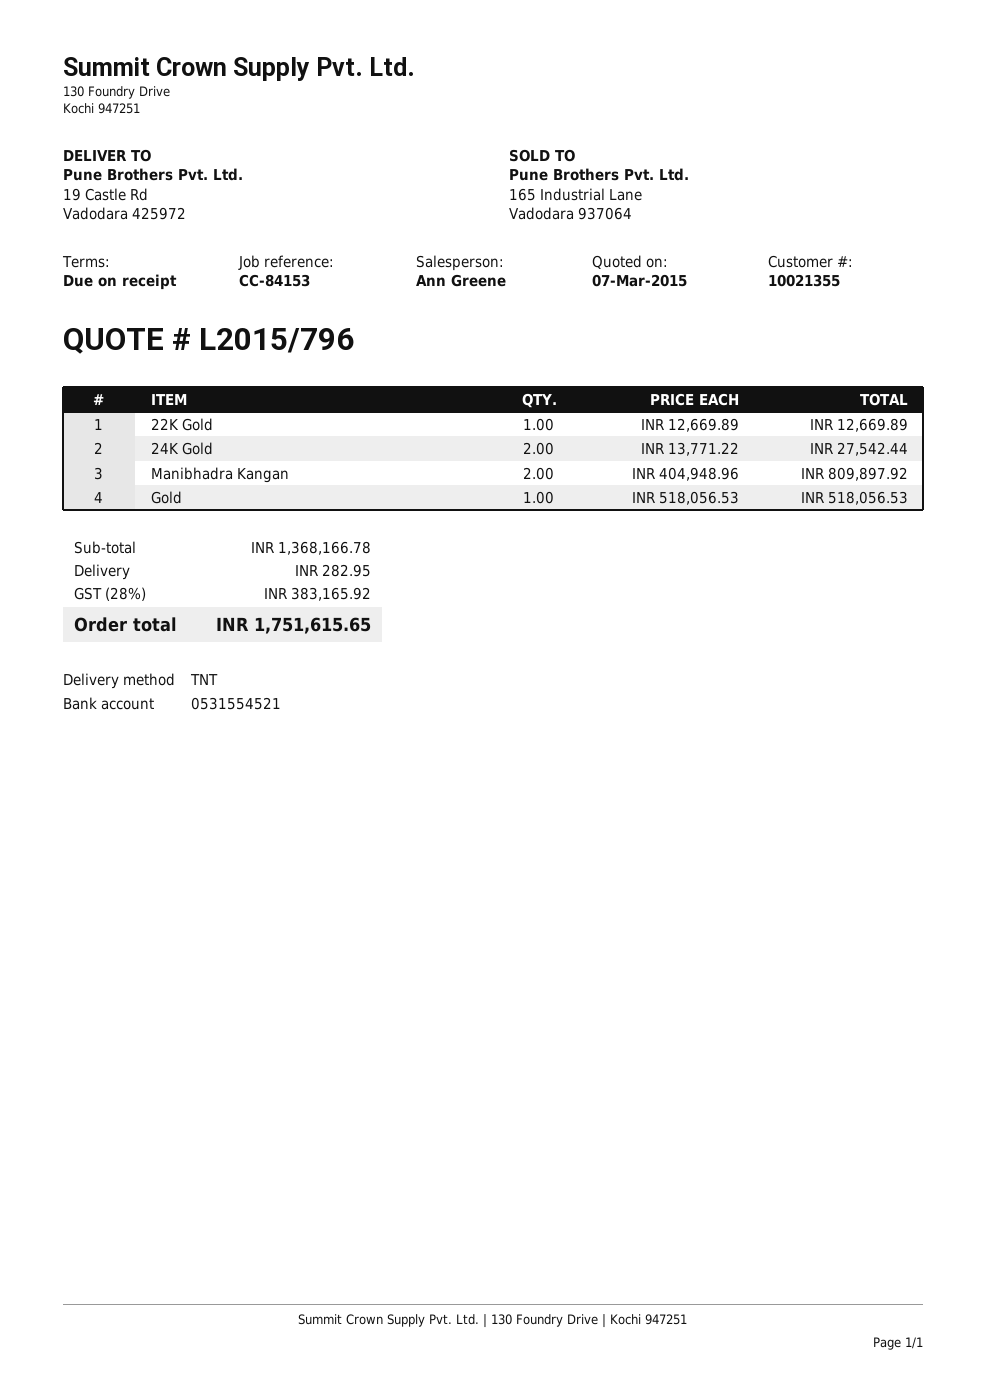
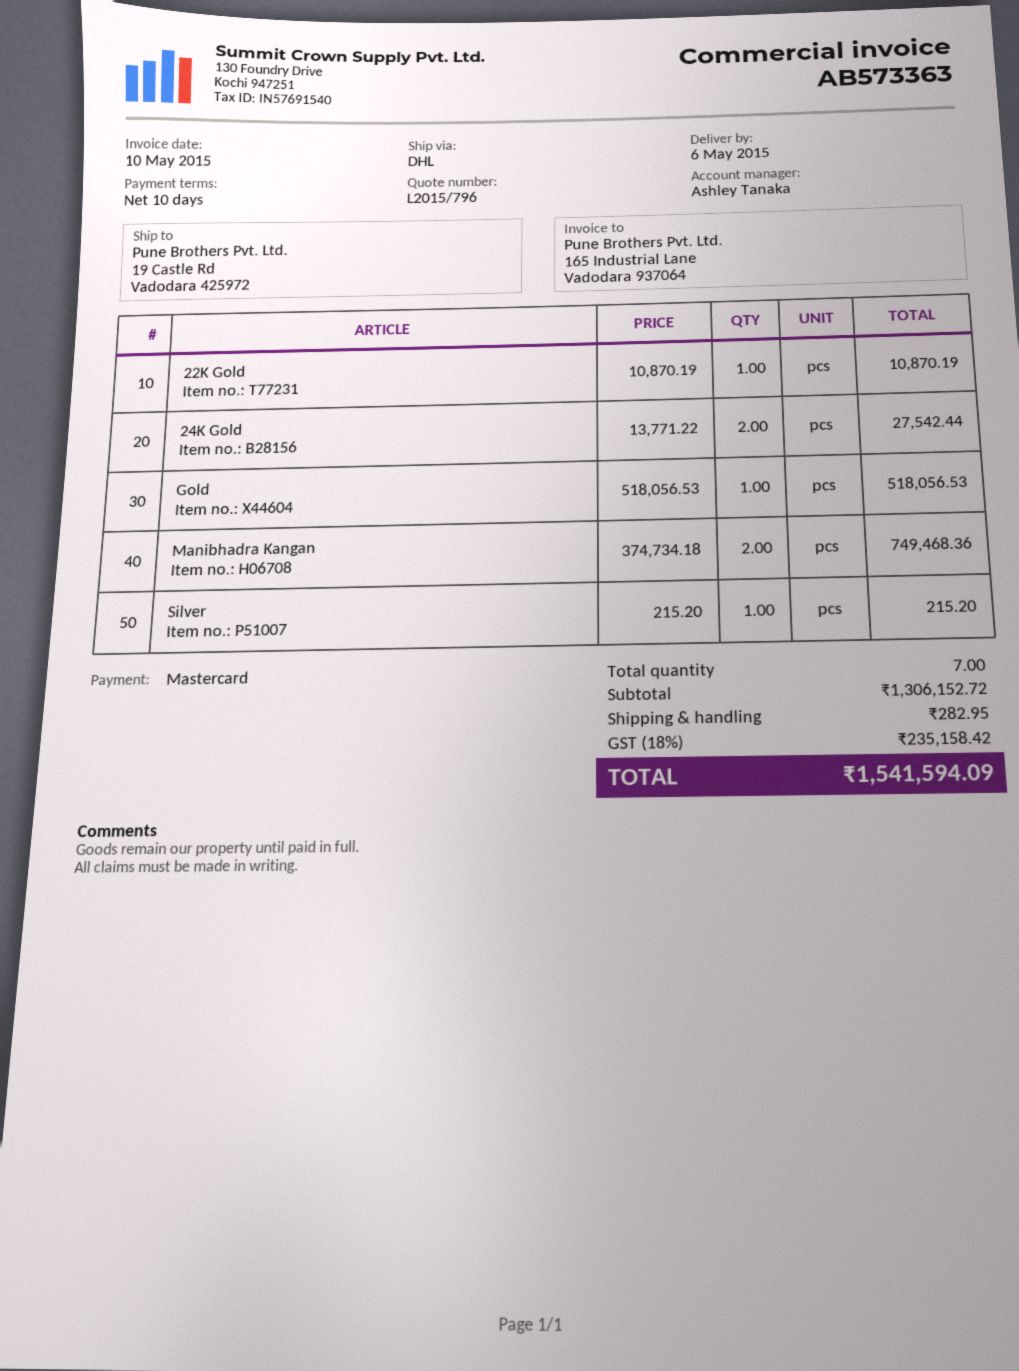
payment terms: on receipt -> 10 days
sales rep: Ann Greene -> Ashley Tanaka
shipping method: TNT -> DHL
22K Gold: 1 x 12669.89 = 12669.89 -> 1 x 10870.19 = 10870.19
Manibhadra Kangan: 2 x 404948.96 = 809897.92 -> 2 x 374734.18 = 749468.36
Silver: none -> 1 x 215.20 = 215.20
subtotal: 1368166.78 -> 1306152.72
tax: 28% = 383165.92 -> 18% = 235158.42
total: 1751615.65 -> 1541594.09

